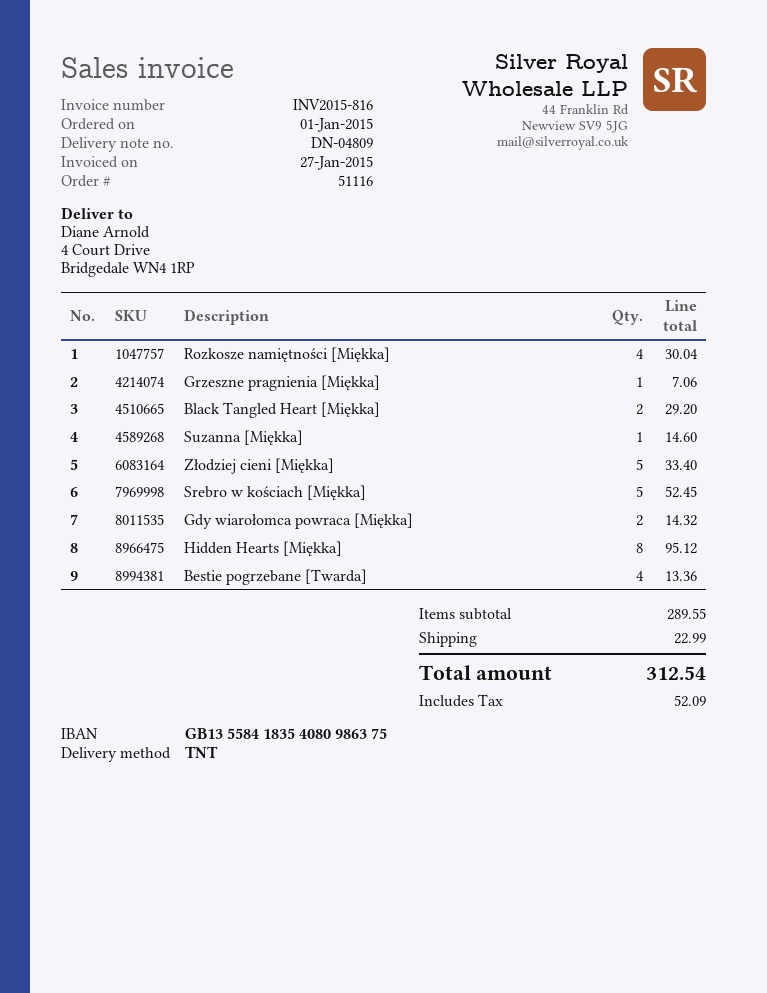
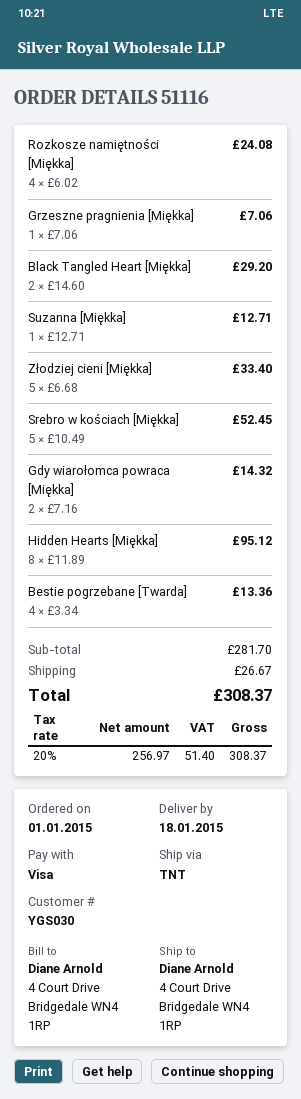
Rozkosze namiętności [Miękka]: 4 for 30.04 -> 4 for 24.08
Suzanna [Miękka]: 1 for 14.60 -> 1 for 12.71
subtotal: 289.55 -> 281.70
shipping: 22.99 -> 26.67
tax: 52.09 -> 51.40
total: 312.54 -> 308.37

